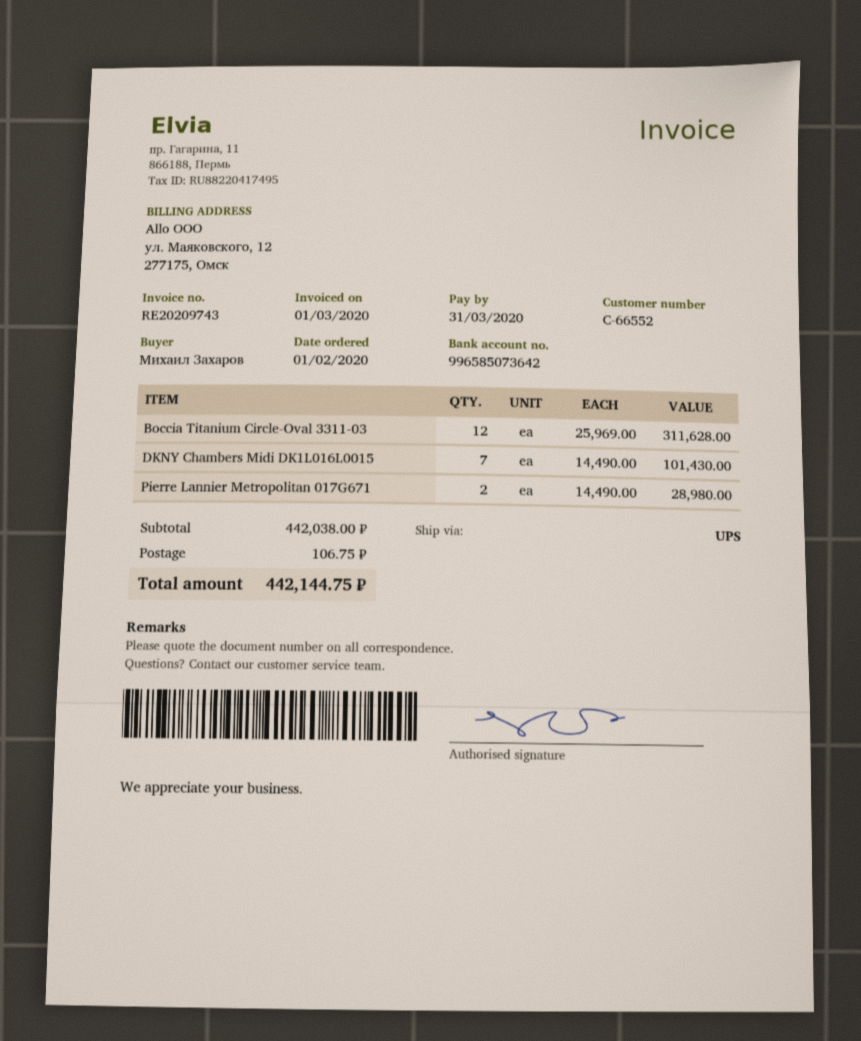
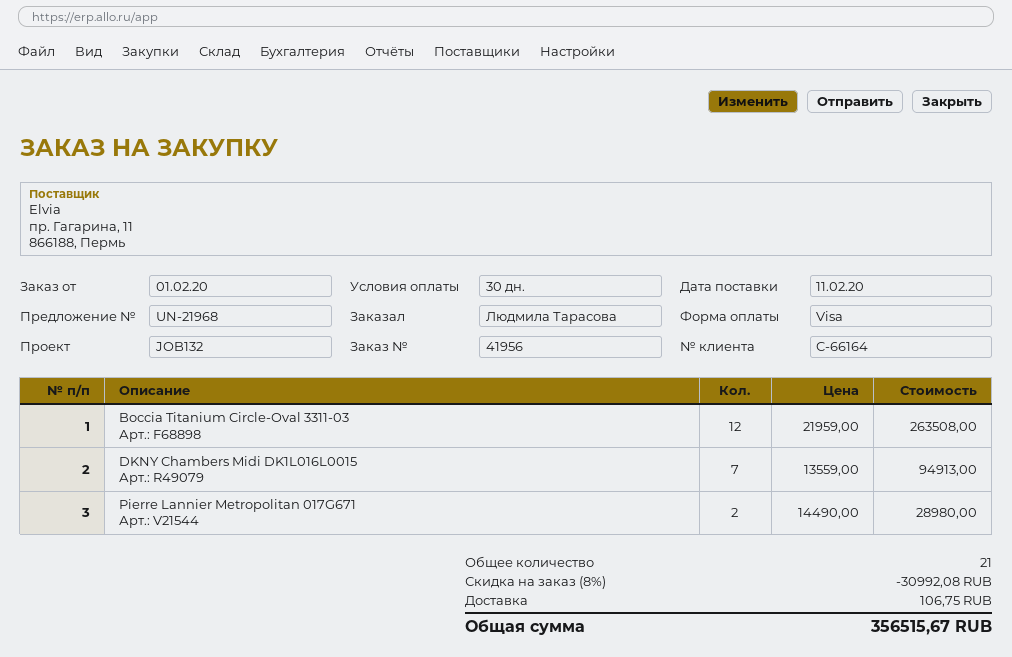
customer number: C-66552 -> C-66164
ordered by: Михаил Захаров -> Людмила Тарасова
Boccia Titanium Circle-Oval 3311-03: 12 x 25969.00 = 311628.00 -> 12 x 21959.00 = 263508.00
DKNY Chambers Midi DK1L016L0015: 7 x 14490.00 = 101430.00 -> 7 x 13559.00 = 94913.00
discount: none -> 8% = 30992.08
total: 442144.75 -> 356515.67

